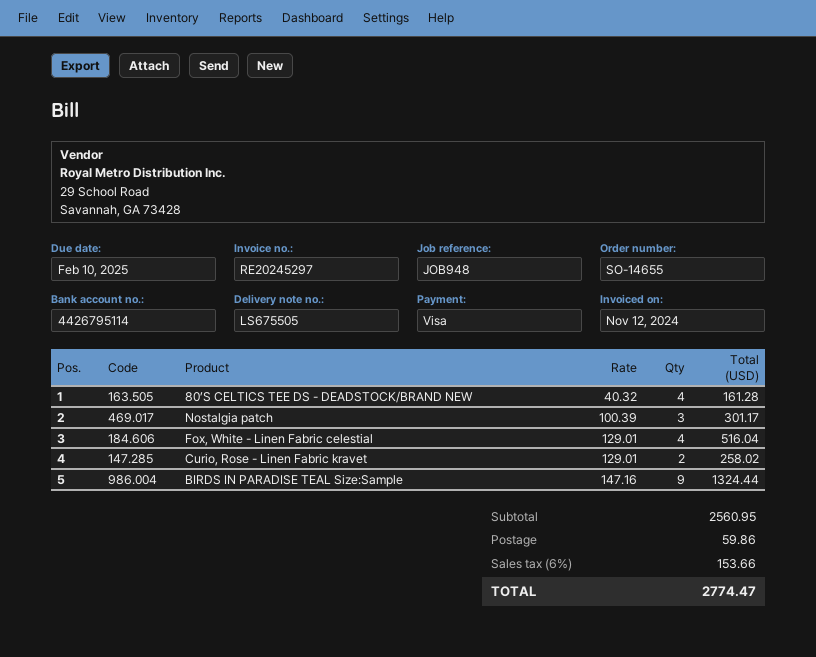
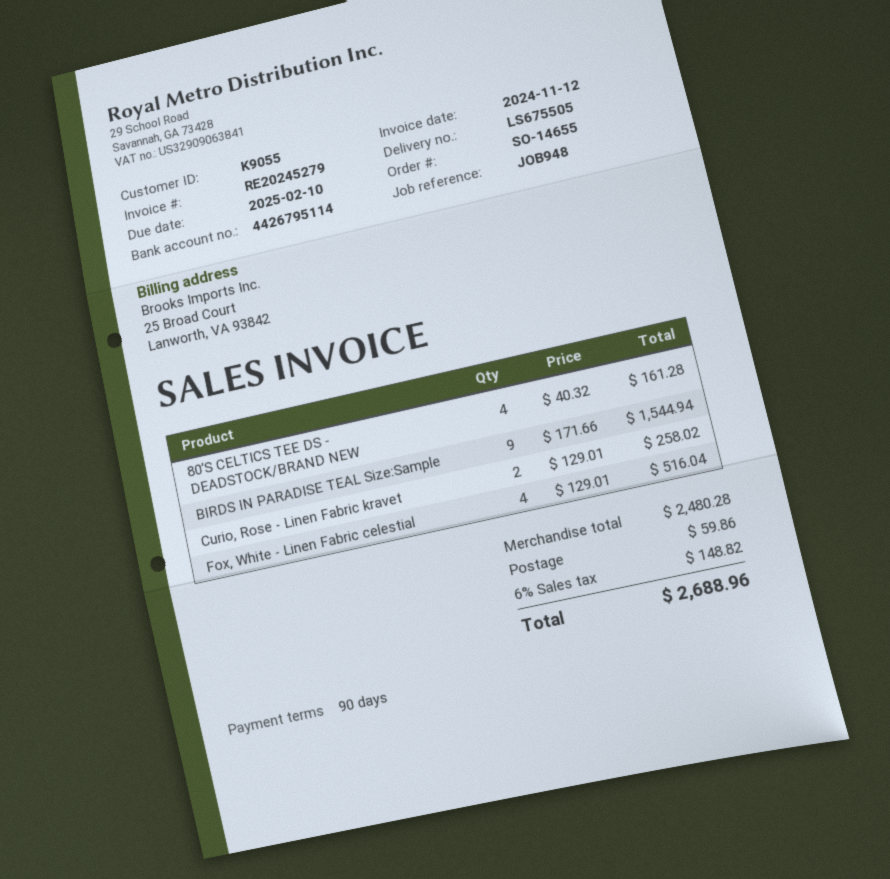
invoice number: RE20245297 -> RE20245279
Nostalgia patch: 3 x 100.39 = 301.17 -> none
BIRDS IN PARADISE TEAL Size:Sample: 9 x 147.16 = 1324.44 -> 9 x 171.66 = 1544.94
subtotal: 2560.95 -> 2480.28
tax: 6% = 153.66 -> 6% = 148.82
total: 2774.47 -> 2688.96

